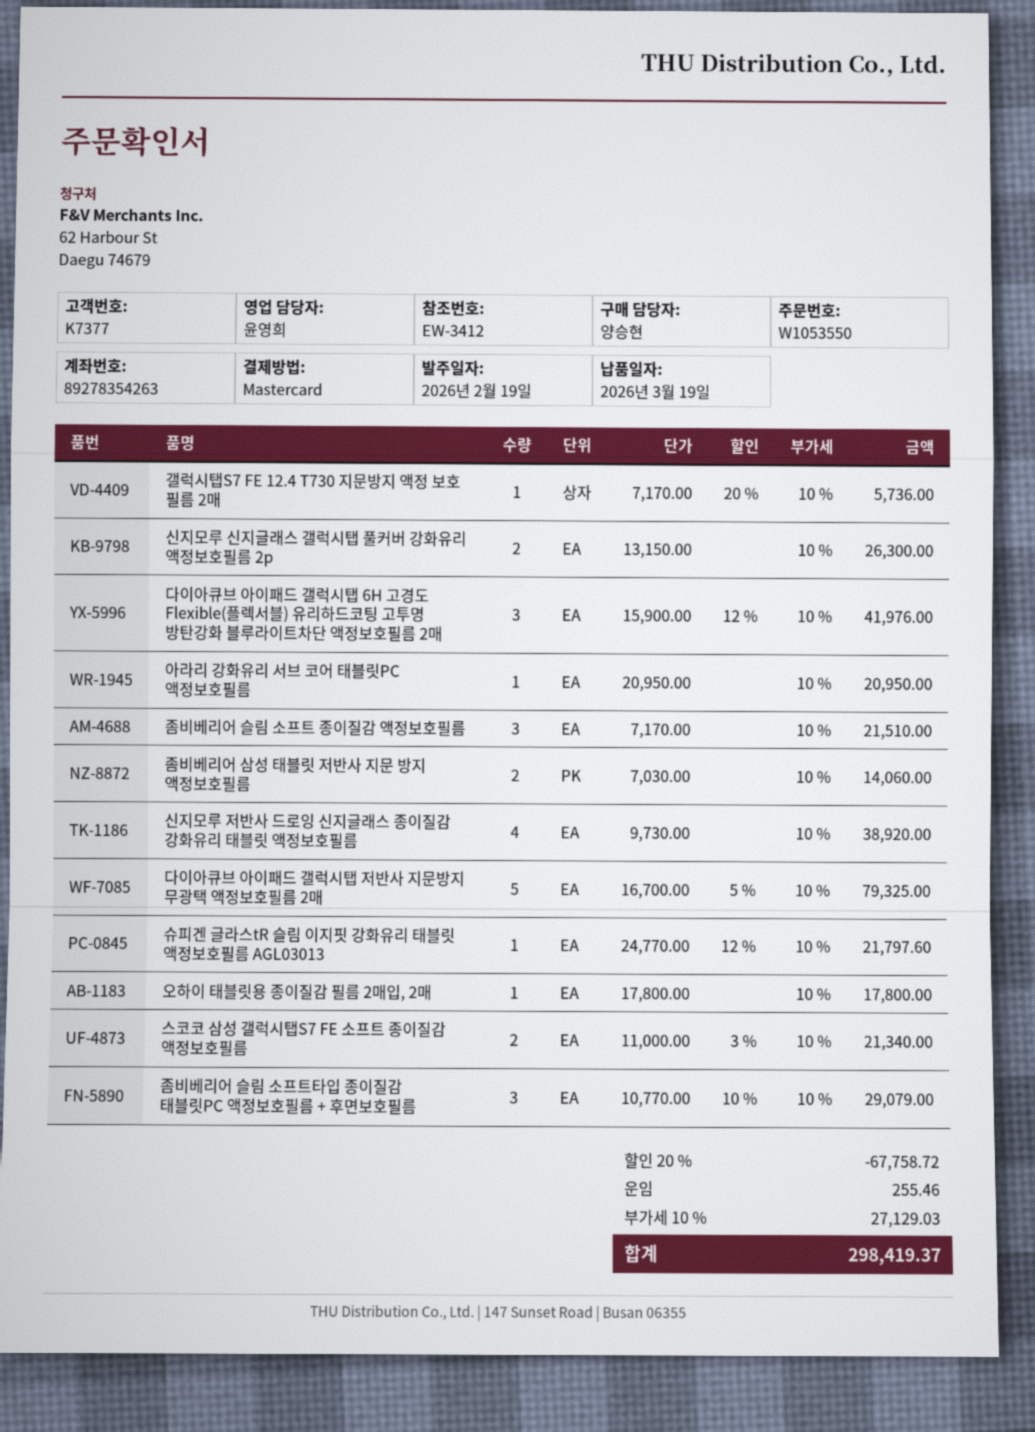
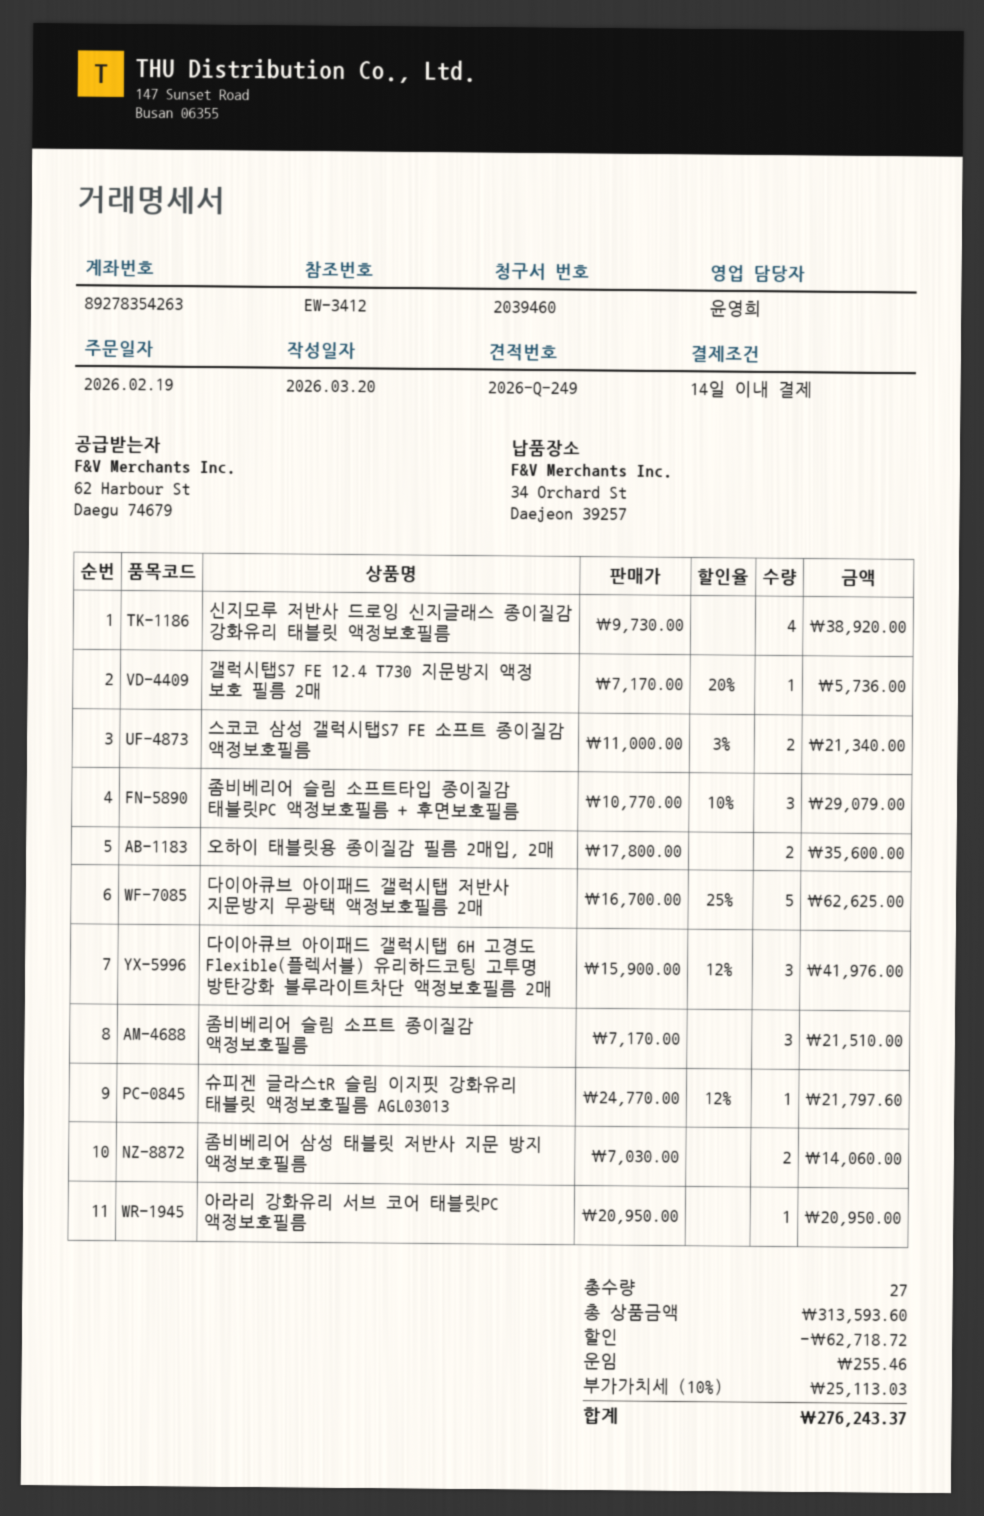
신지모루 신지글래스 갤럭시탭 풀커버 강화유리 액정보호필름 2p: 2 x 13150.00 = 26300.00 -> none
다이아큐브 아이패드 갤럭시탭 저반사 지문방지 무광택 액정보호필름 2매: 5 x 16700.00 - 5% = 79325.00 -> 5 x 16700.00 - 25% = 62625.00
오하이 태블릿용 종이질감 필름 2매입, 2매: 1 x 17800.00 = 17800.00 -> 2 x 17800.00 = 35600.00
discount: 67758.72 -> 62718.72
tax: 10% = 27129.03 -> 10% = 25113.03
total: 298419.37 -> 276243.37

